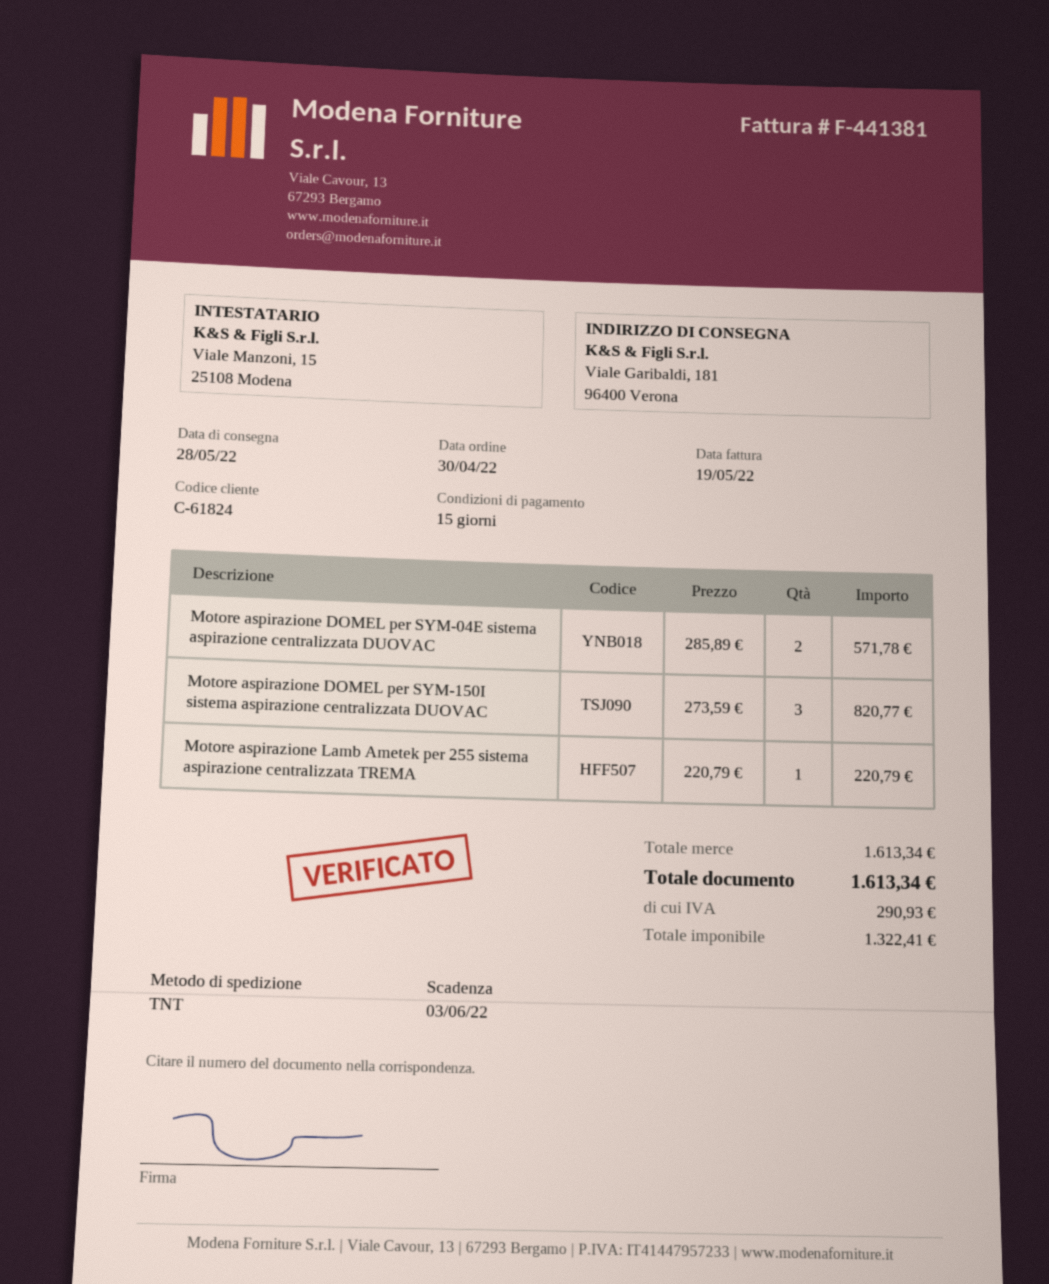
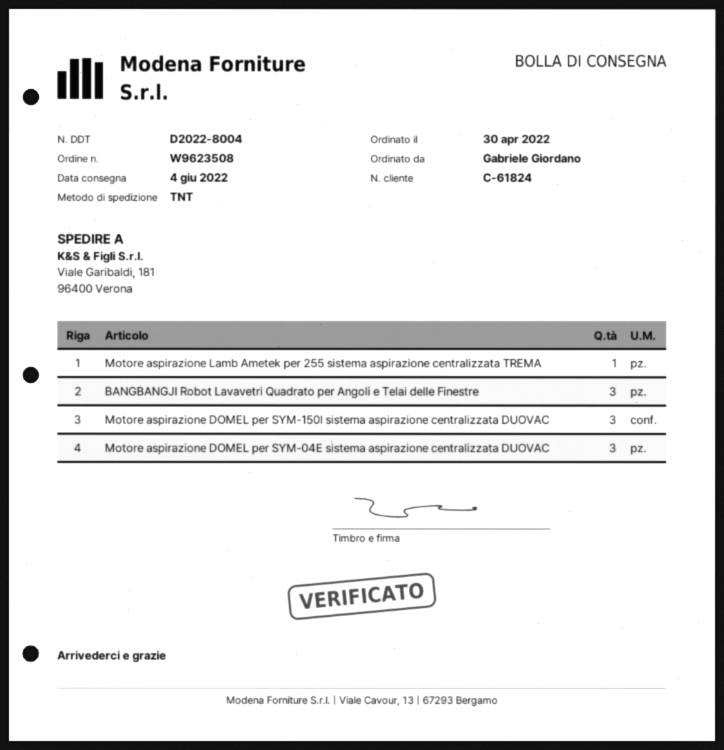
delivery date: 2022-05-28 -> 2022-06-04
Motore aspirazione DOMEL per SYM-04E sistema aspirazione centralizzata DUOVAC: 2 -> 3
BANGBANGJI Robot Lavavetri Quadrato per Angoli e Telai delle Finestre: none -> 3

